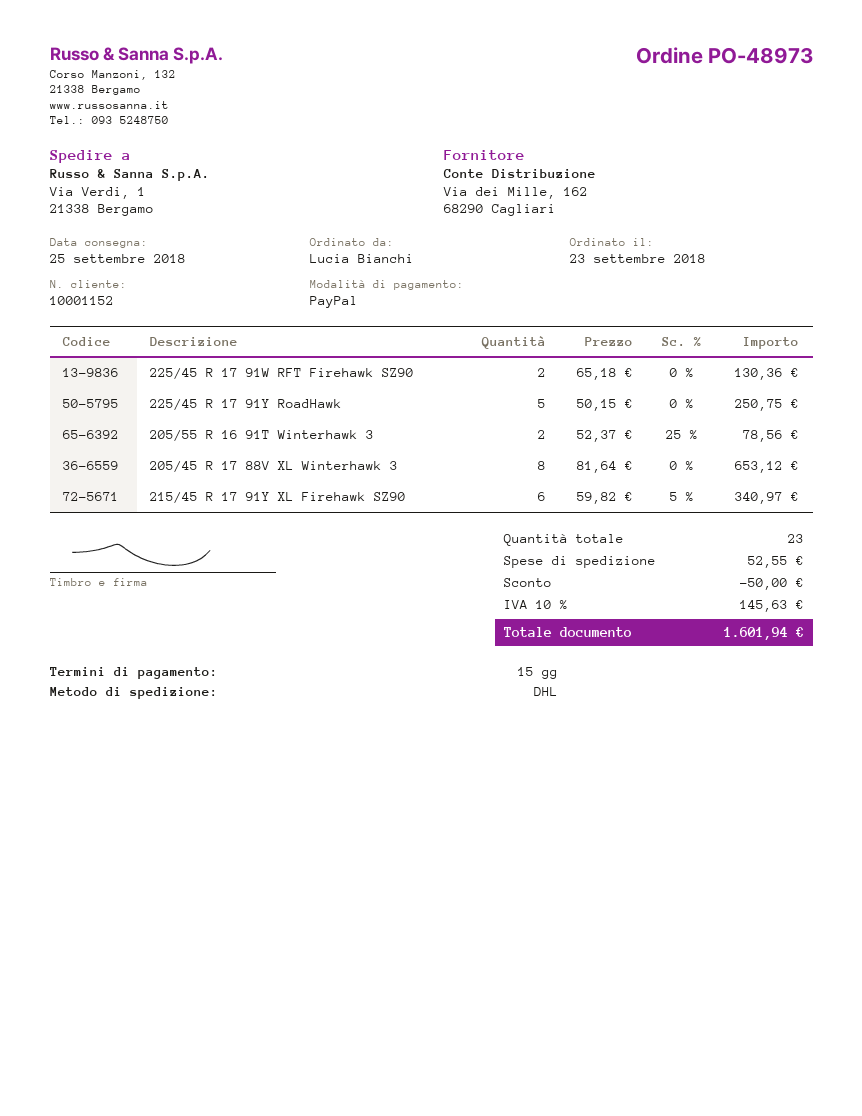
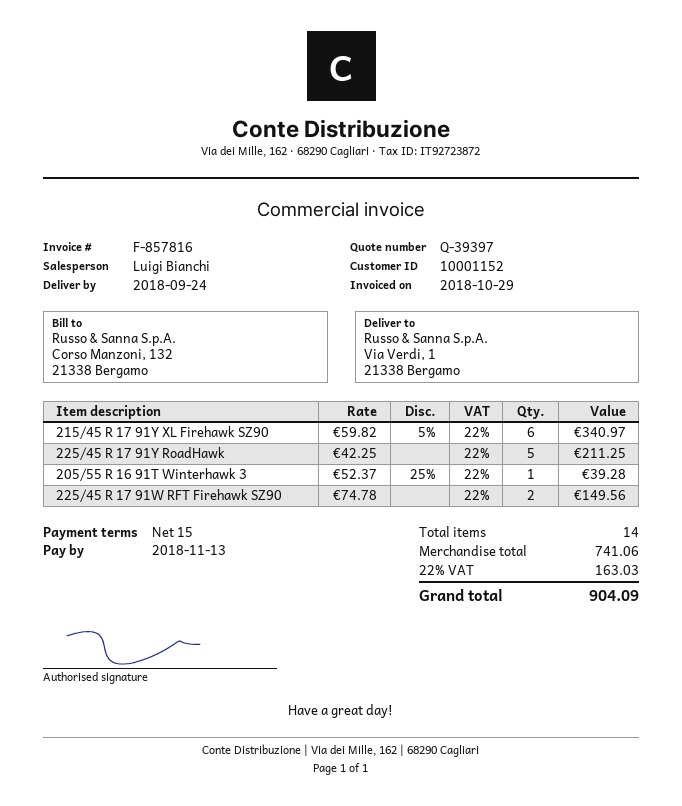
delivery date: 2018-09-25 -> 2018-09-24
225/45 R 17 91W RFT Firehawk SZ90: 2 x 65.18 = 130.36 -> 2 x 74.78 = 149.56
225/45 R 17 91Y RoadHawk: 5 x 50.15 = 250.75 -> 5 x 42.25 = 211.25
205/55 R 16 91T Winterhawk 3: 2 x 52.37 - 25% = 78.56 -> 1 x 52.37 - 25% = 39.28
205/45 R 17 88V XL Winterhawk 3: 8 x 81.64 = 653.12 -> none
total quantity: 23 -> 14
discount: 50.00 -> none
shipping: 52.55 -> none
tax: 10% = 145.63 -> 22% = 163.03
total: 1601.94 -> 904.09

